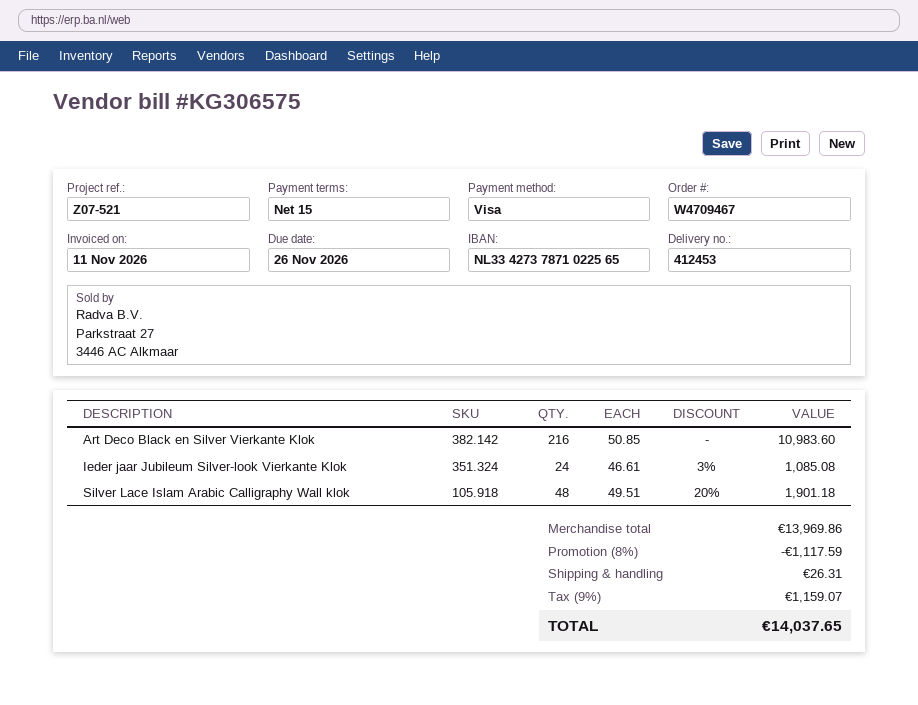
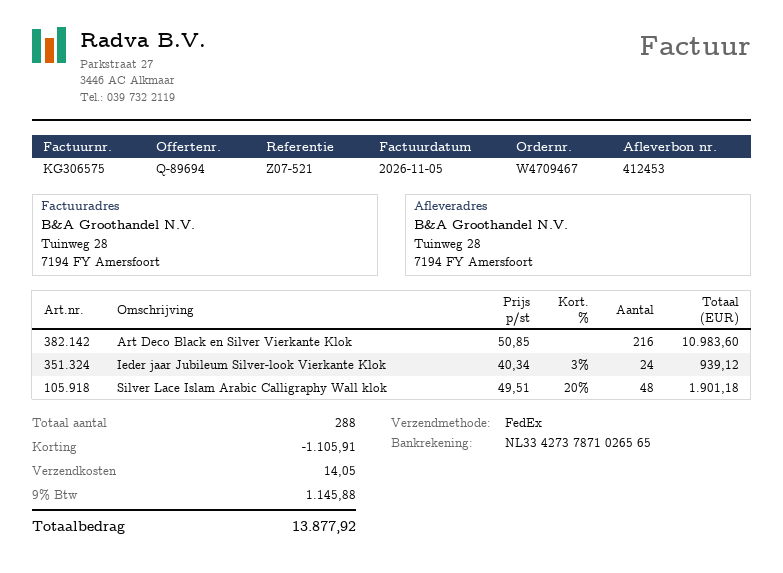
invoice date: 2026-11-11 -> 2026-11-05
bank account: NL3342737871022565 -> NL3342737871026565
Ieder jaar Jubileum Silver-look Vierkante Klok: 24 x 46.61 - 3% = 1085.08 -> 24 x 40.34 - 3% = 939.12
discount: 1117.59 -> 1105.91
shipping: 26.31 -> 14.05
tax: 9% = 1159.07 -> 9% = 1145.88
total: 14037.65 -> 13877.92

